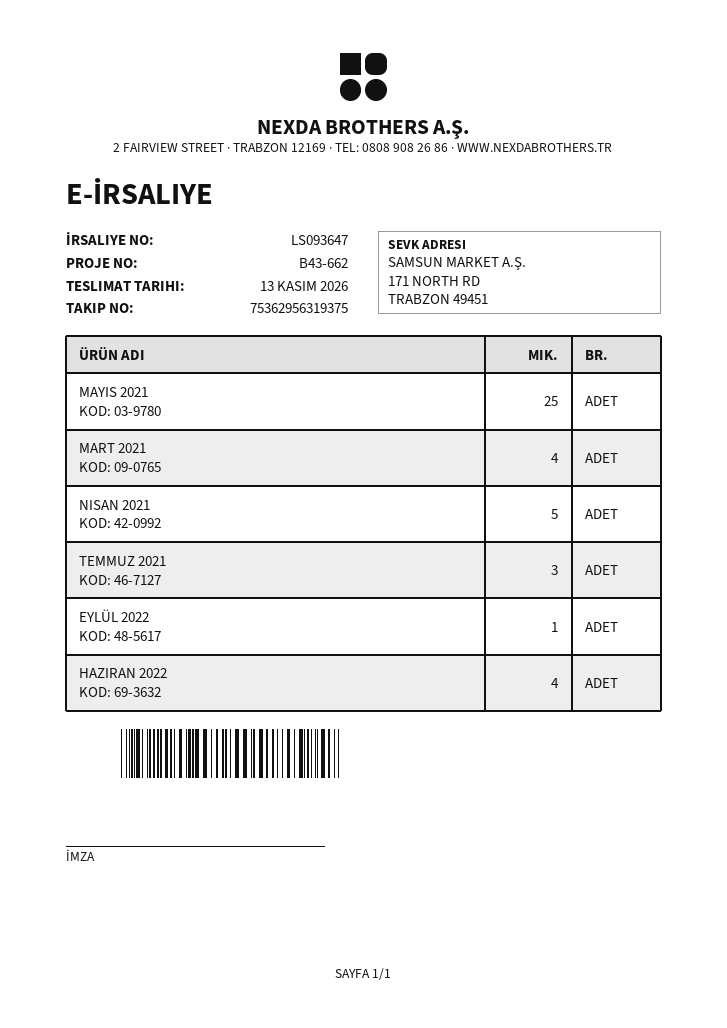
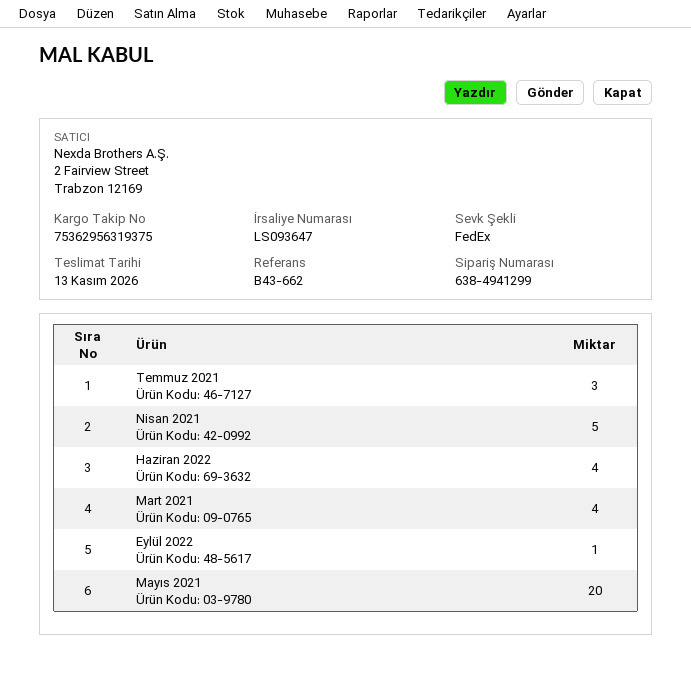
MAYIS 2021: 25 -> 20

